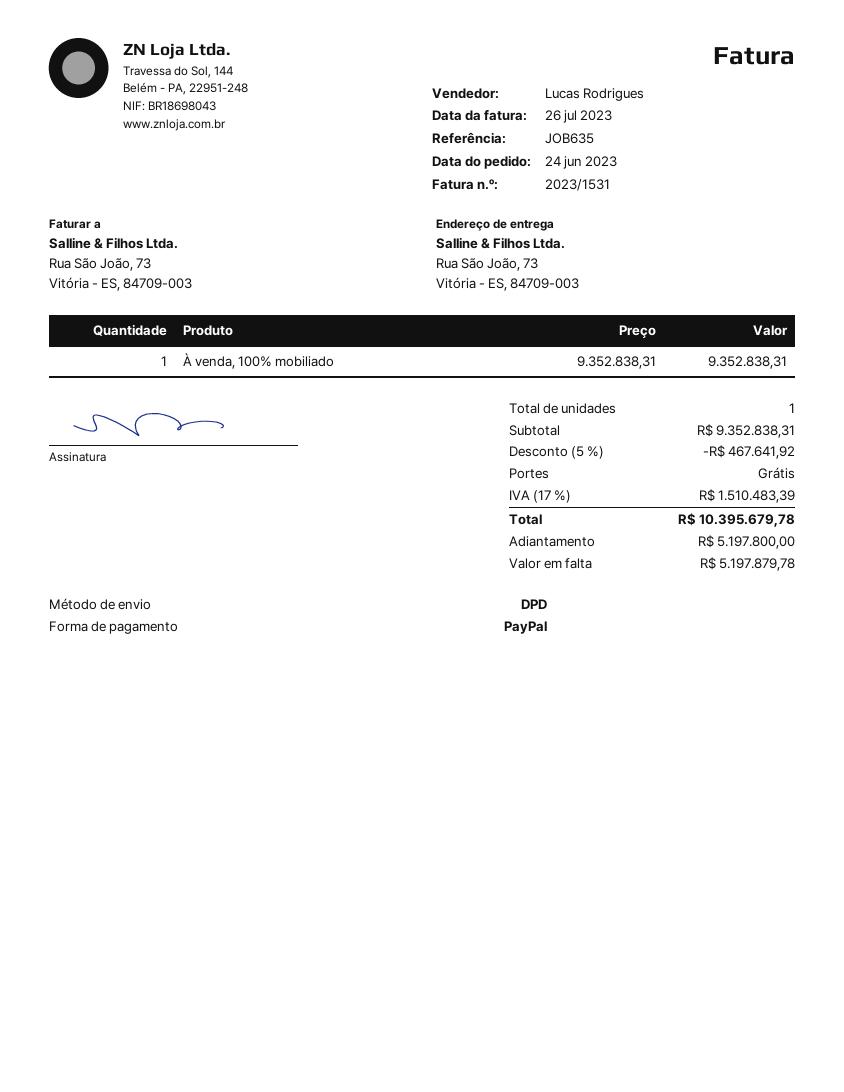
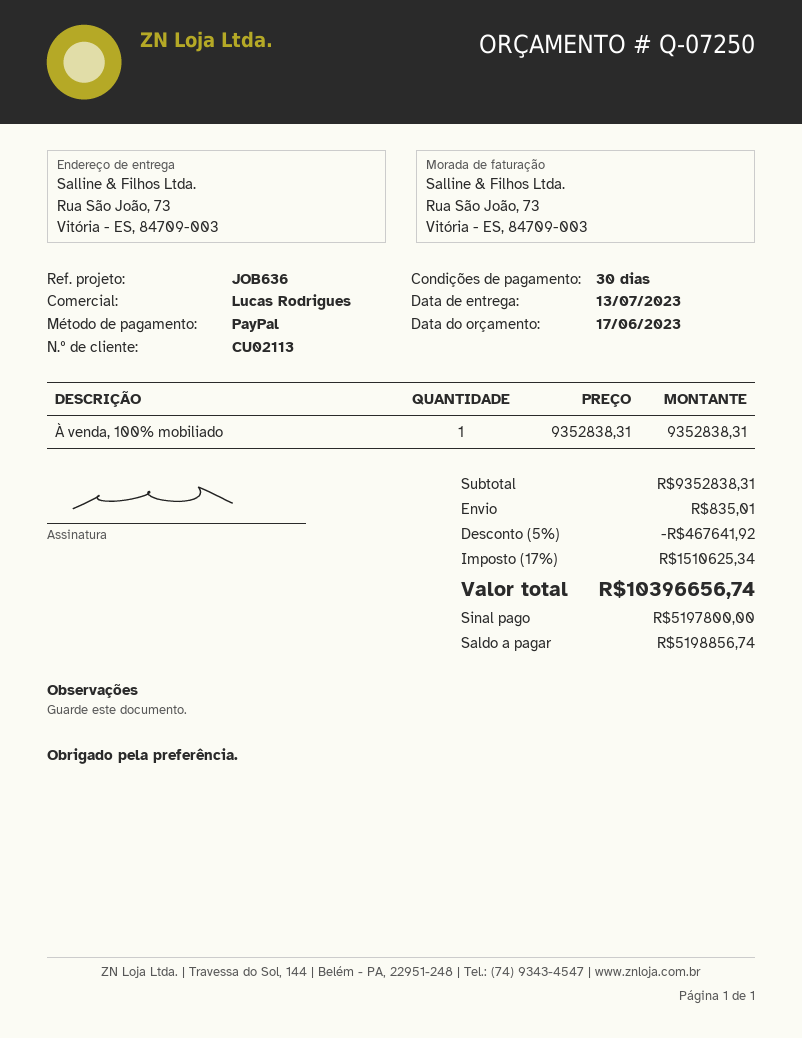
reference: JOB635 -> JOB636
shipping: 0.00 -> 835.01
tax: 17% = 1510483.39 -> 17% = 1510625.34
total: 10395679.78 -> 10396656.74
balance: 5197879.78 -> 5198856.74

